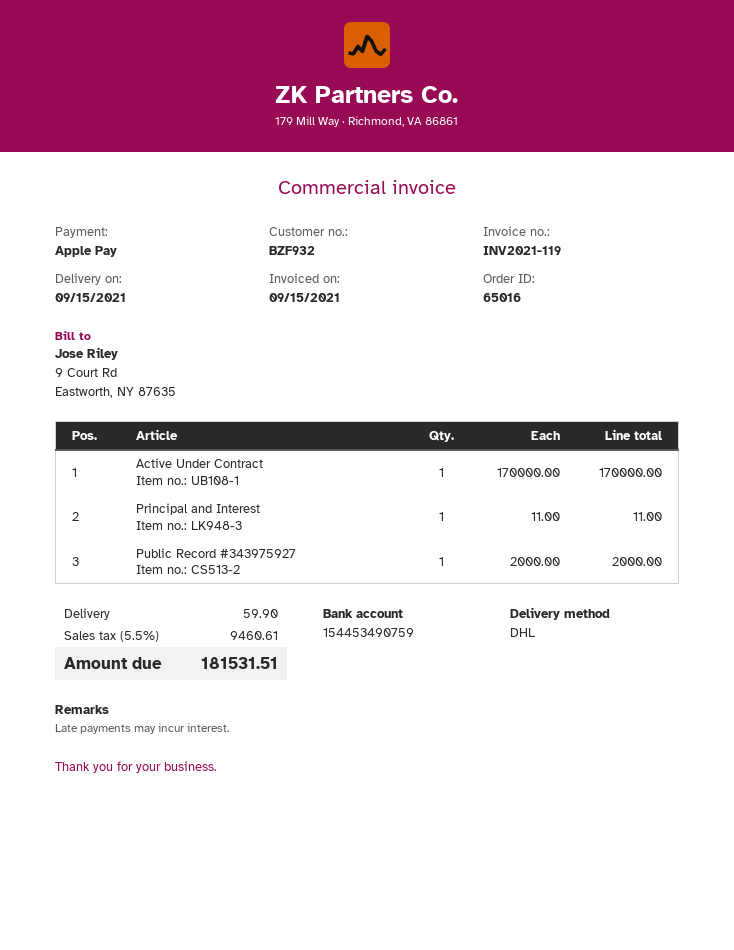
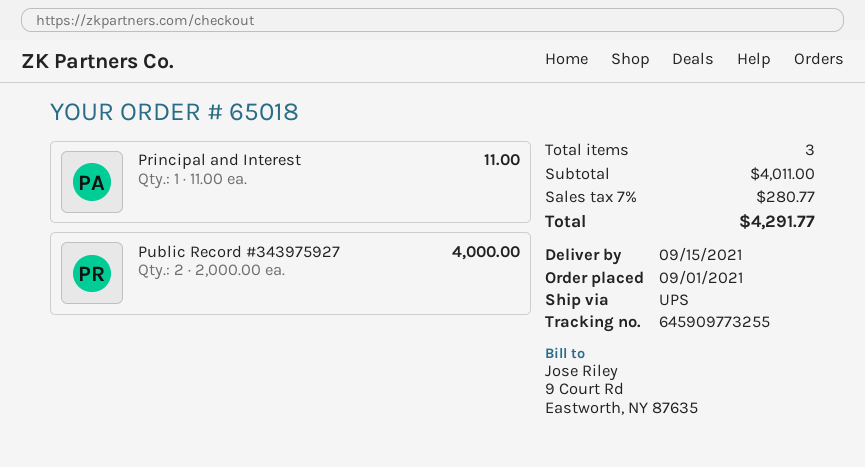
order number: 65016 -> 65018
shipping method: DHL -> UPS
Active Under Contract: 1 x 170000.00 = 170000.00 -> none
Public Record #343975927: 1 x 2000.00 = 2000.00 -> 2 x 2000.00 = 4000.00
shipping: 59.90 -> none
tax: 5.5% = 9460.61 -> 7% = 280.77
total: 181531.51 -> 4291.77

